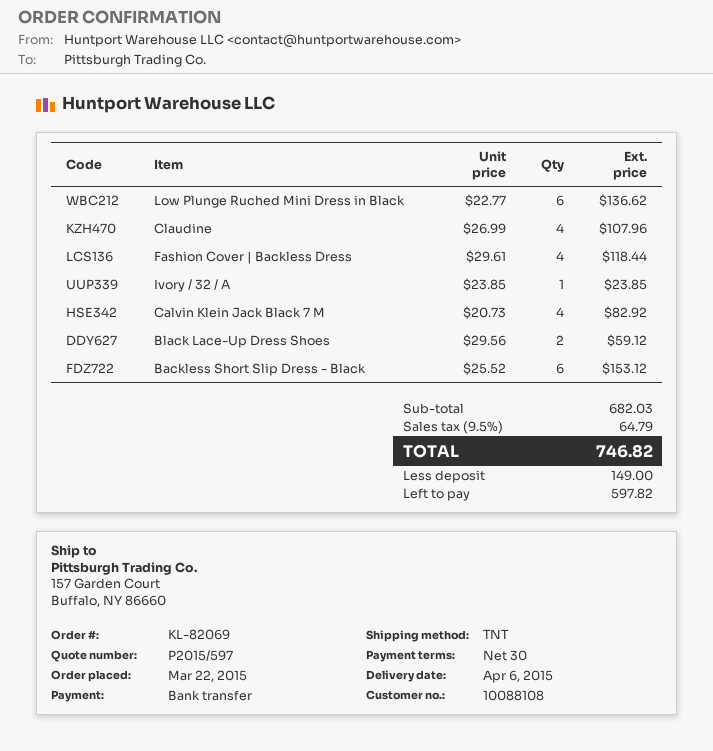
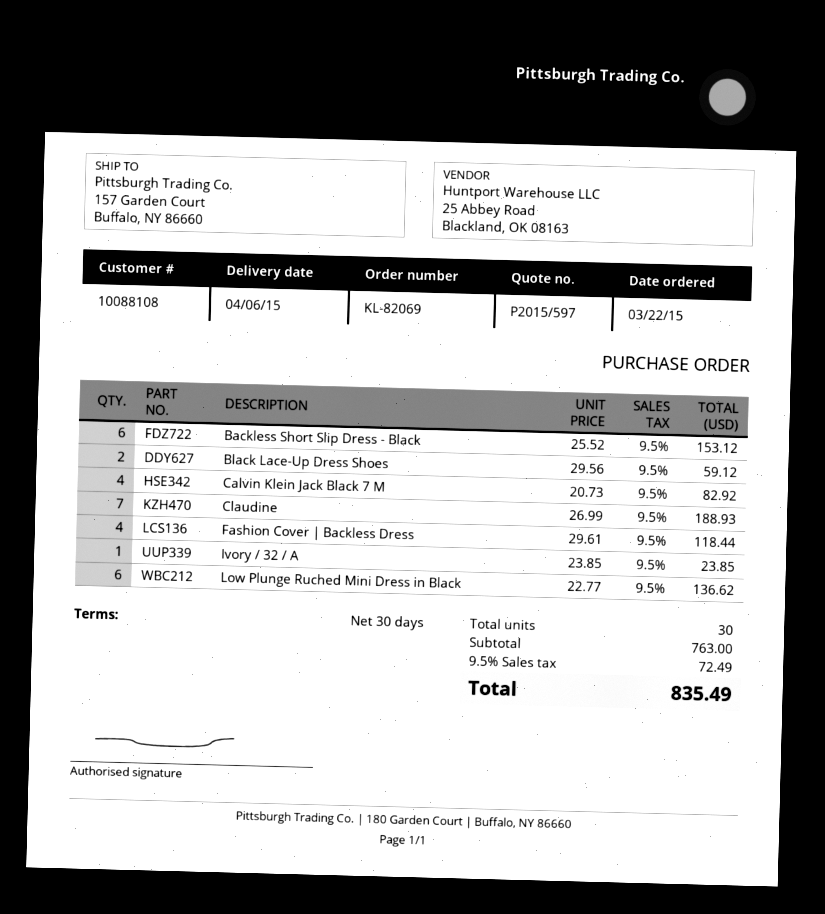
Claudine: 4 x 26.99 = 107.96 -> 7 x 26.99 = 188.93
subtotal: 682.03 -> 763.00
tax: 9.5% = 64.79 -> 9.5% = 72.49
total: 746.82 -> 835.49

